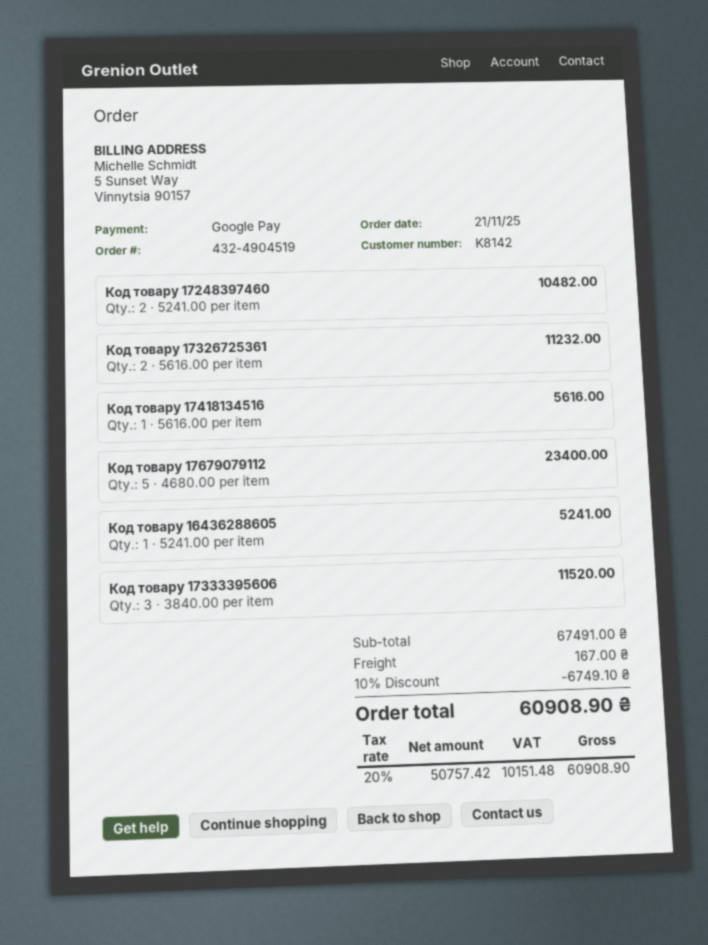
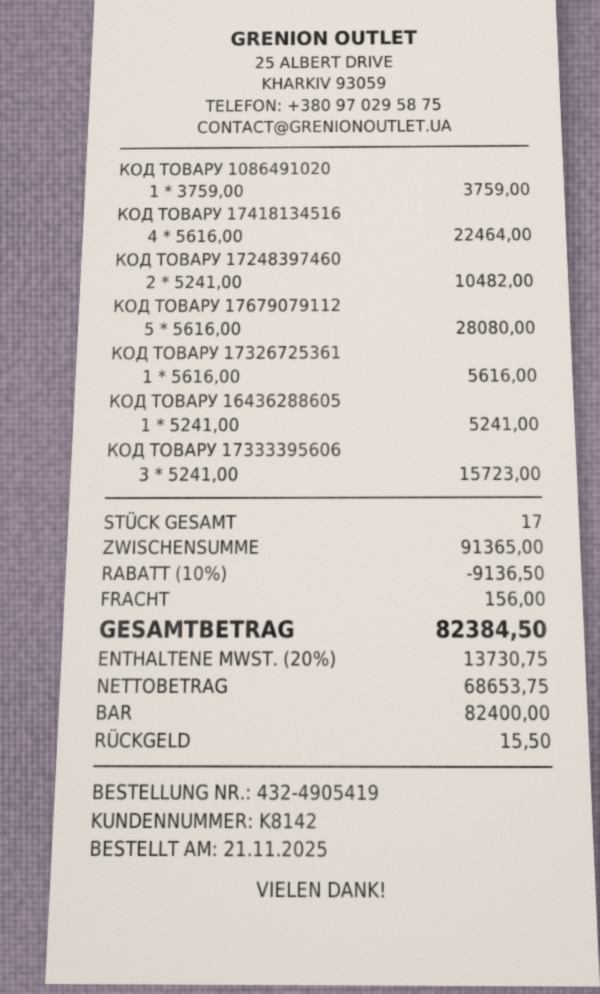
order number: 432-4904519 -> 432-4905419
payment method: Google Pay -> cash
Код товару 17326725361: 2 x 5616.00 = 11232.00 -> 1 x 5616.00 = 5616.00
Код товару 17418134516: 1 x 5616.00 = 5616.00 -> 4 x 5616.00 = 22464.00
Код товару 17679079112: 5 x 4680.00 = 23400.00 -> 5 x 5616.00 = 28080.00
Код товару 17333395606: 3 x 3840.00 = 11520.00 -> 3 x 5241.00 = 15723.00
КОД ТОВАРУ 1086491020: none -> 1 x 3759.00 = 3759.00
subtotal: 67491.00 -> 91365.00
discount: 10% = 6749.10 -> 10% = 9136.50
shipping: 167.00 -> 156.00
net: 50757.42 -> 68653.75
tax: 20% = 10151.48 -> 20% = 13730.75
total: 60908.90 -> 82384.50

